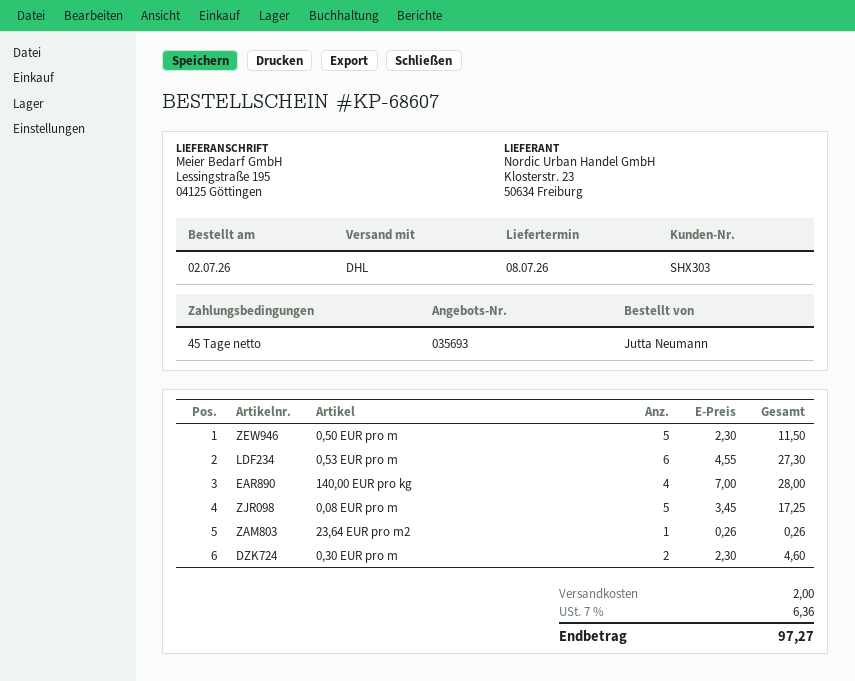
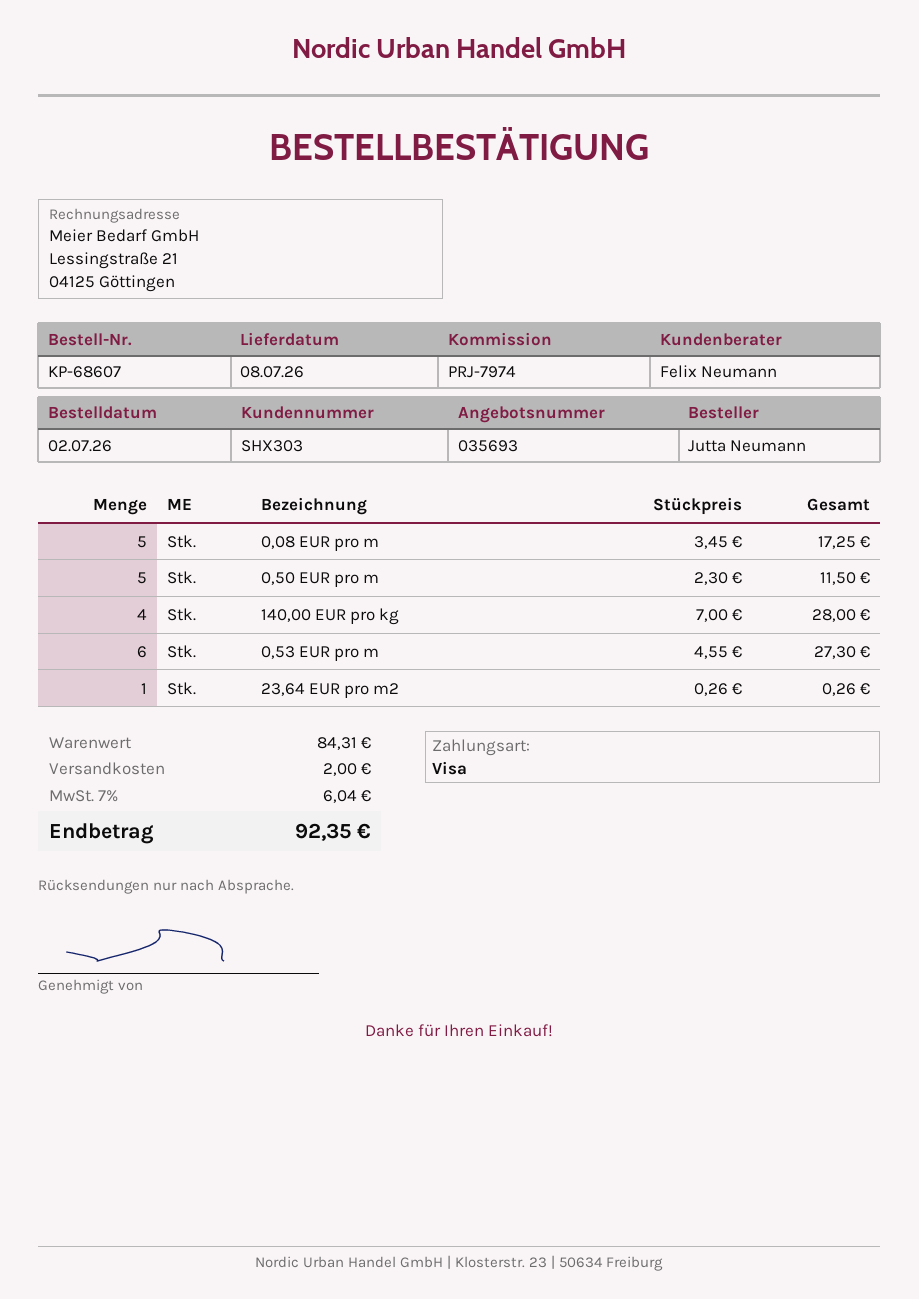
0,30 EUR pro m: 2 x 2.30 = 4.60 -> none
tax: 7% = 6.36 -> 7% = 6.04
total: 97.27 -> 92.35

